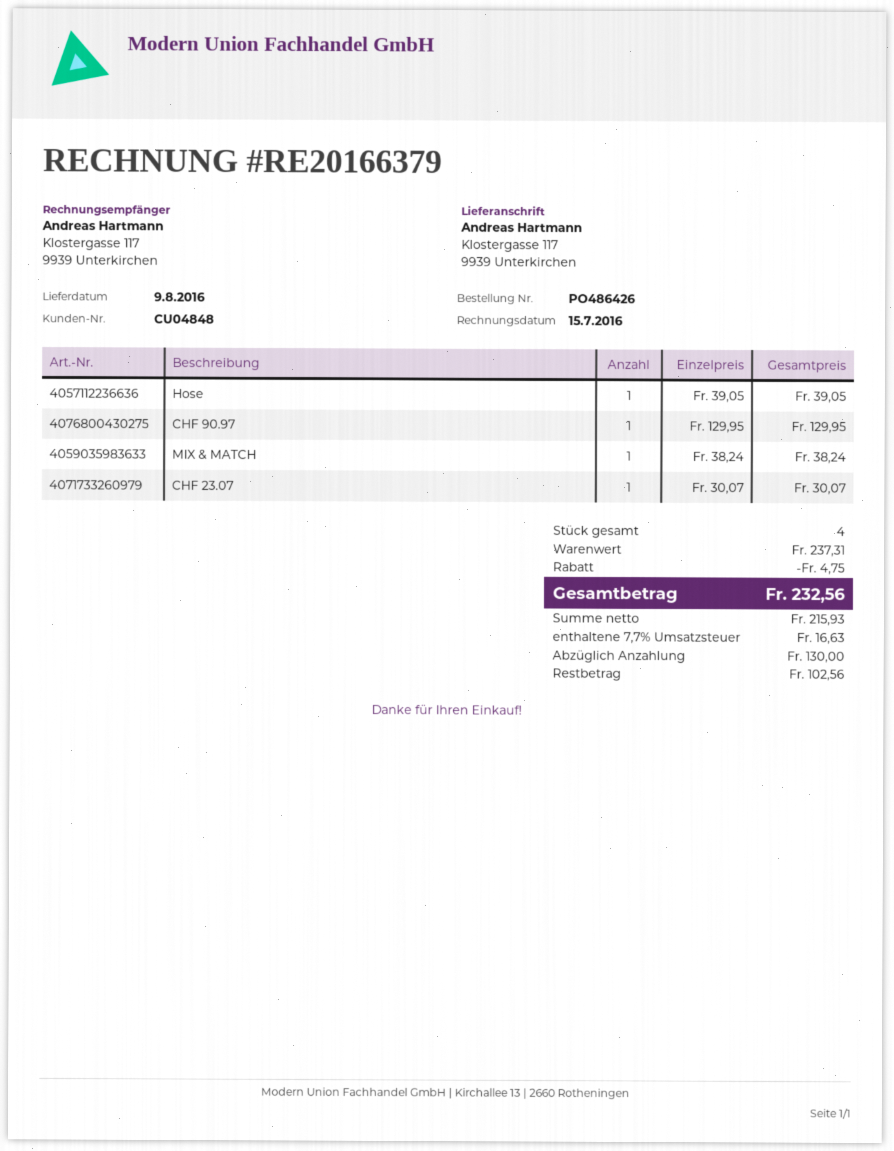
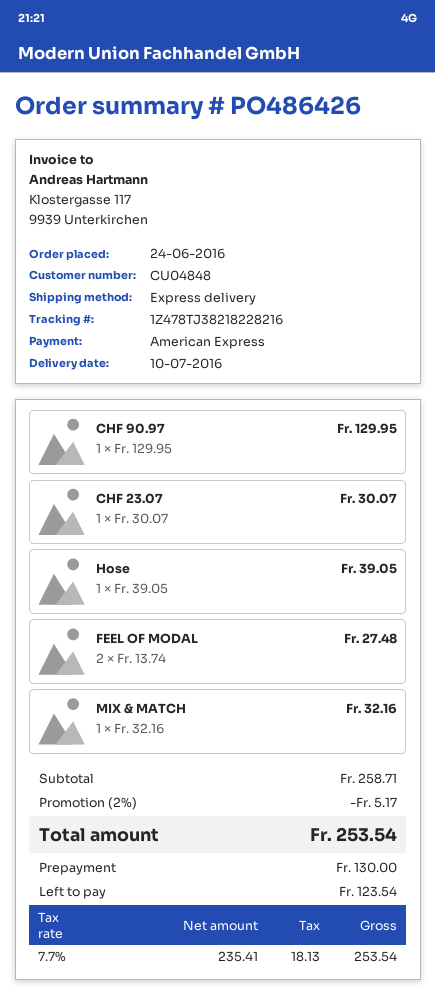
delivery date: 2016-08-09 -> 2016-07-10
MIX & MATCH: 1 x 38.24 = 38.24 -> 1 x 32.16 = 32.16
FEEL OF MODAL: none -> 2 x 13.74 = 27.48
subtotal: 237.31 -> 258.71
discount: 4.75 -> 5.17
net: 215.93 -> 235.41
tax: 7.7% = 16.63 -> 7.7% = 18.13
total: 232.56 -> 253.54
balance: 102.56 -> 123.54

